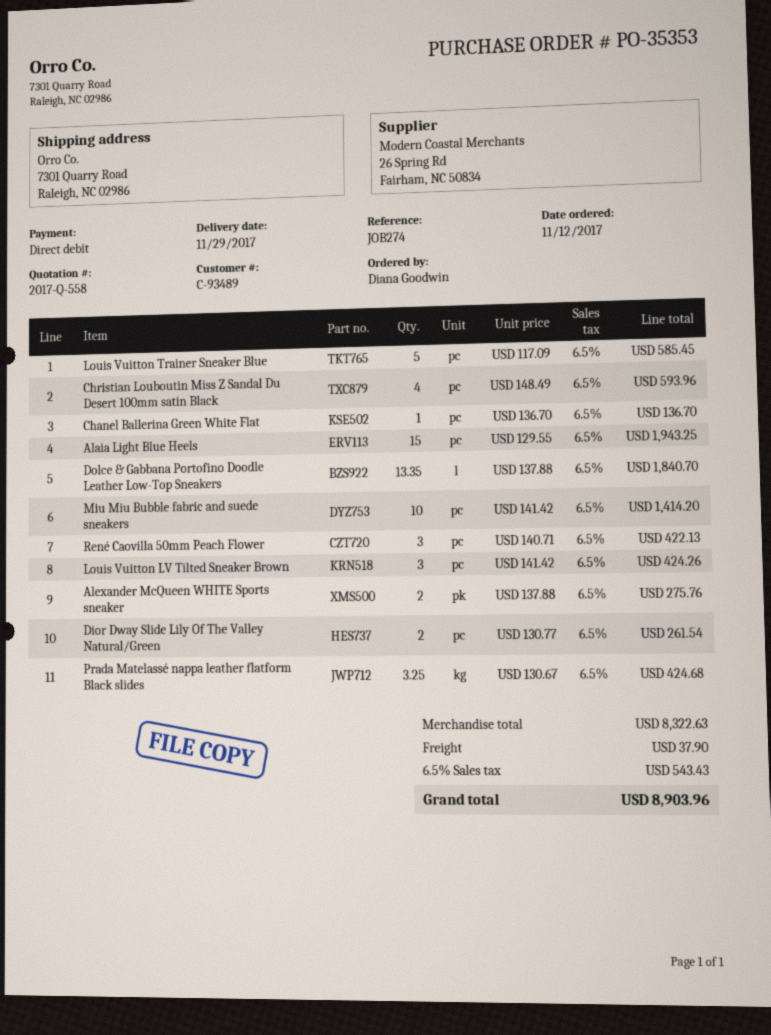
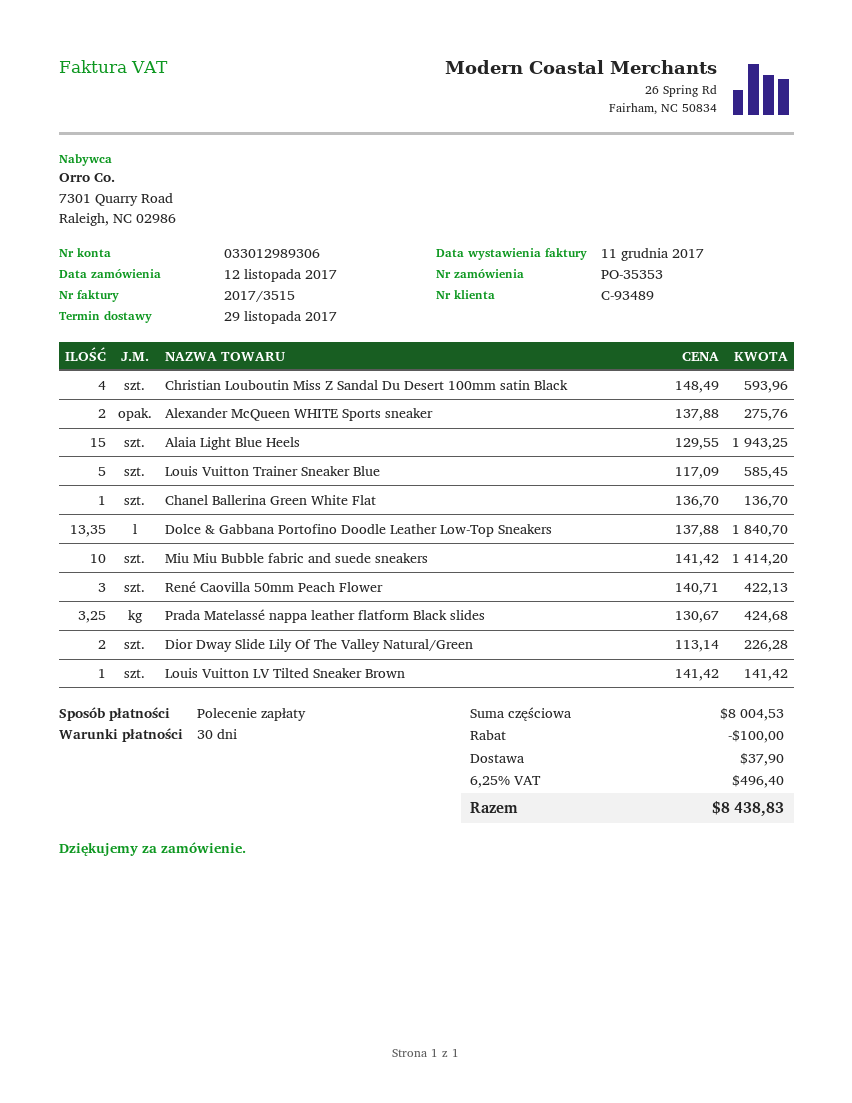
Louis Vuitton LV Tilted Sneaker Brown: 3 x 141.42 = 424.26 -> 1 x 141.42 = 141.42
Dior Dway Slide Lily Of The Valley Natural/Green: 2 x 130.77 = 261.54 -> 2 x 113.14 = 226.28
subtotal: 8322.63 -> 8004.53
discount: none -> 100.00
tax: 6.5% = 543.43 -> 6.25% = 496.40
total: 8903.96 -> 8438.83

